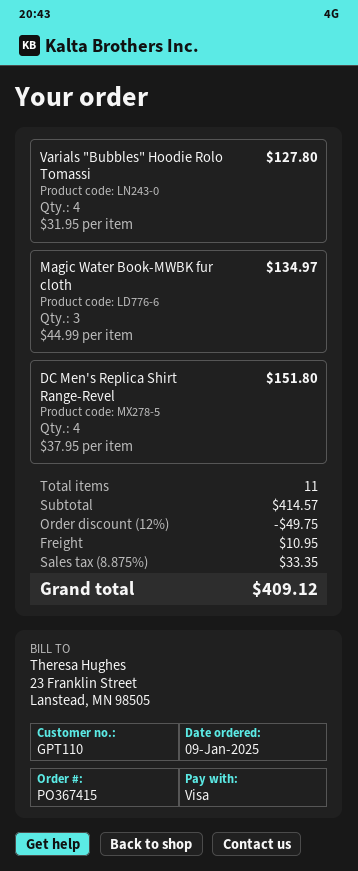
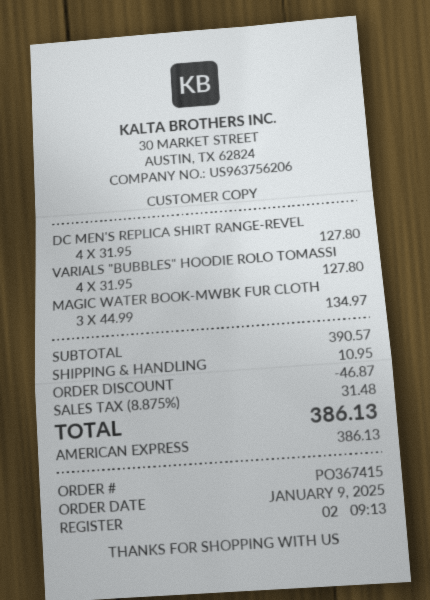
payment method: Visa -> American Express
DC Men's Replica Shirt Range-Revel: 4 x 37.95 = 151.80 -> 4 x 31.95 = 127.80
subtotal: 414.57 -> 390.57
discount: 49.75 -> 46.87
tax: 8.875% = 33.35 -> 8.875% = 31.48
total: 409.12 -> 386.13

